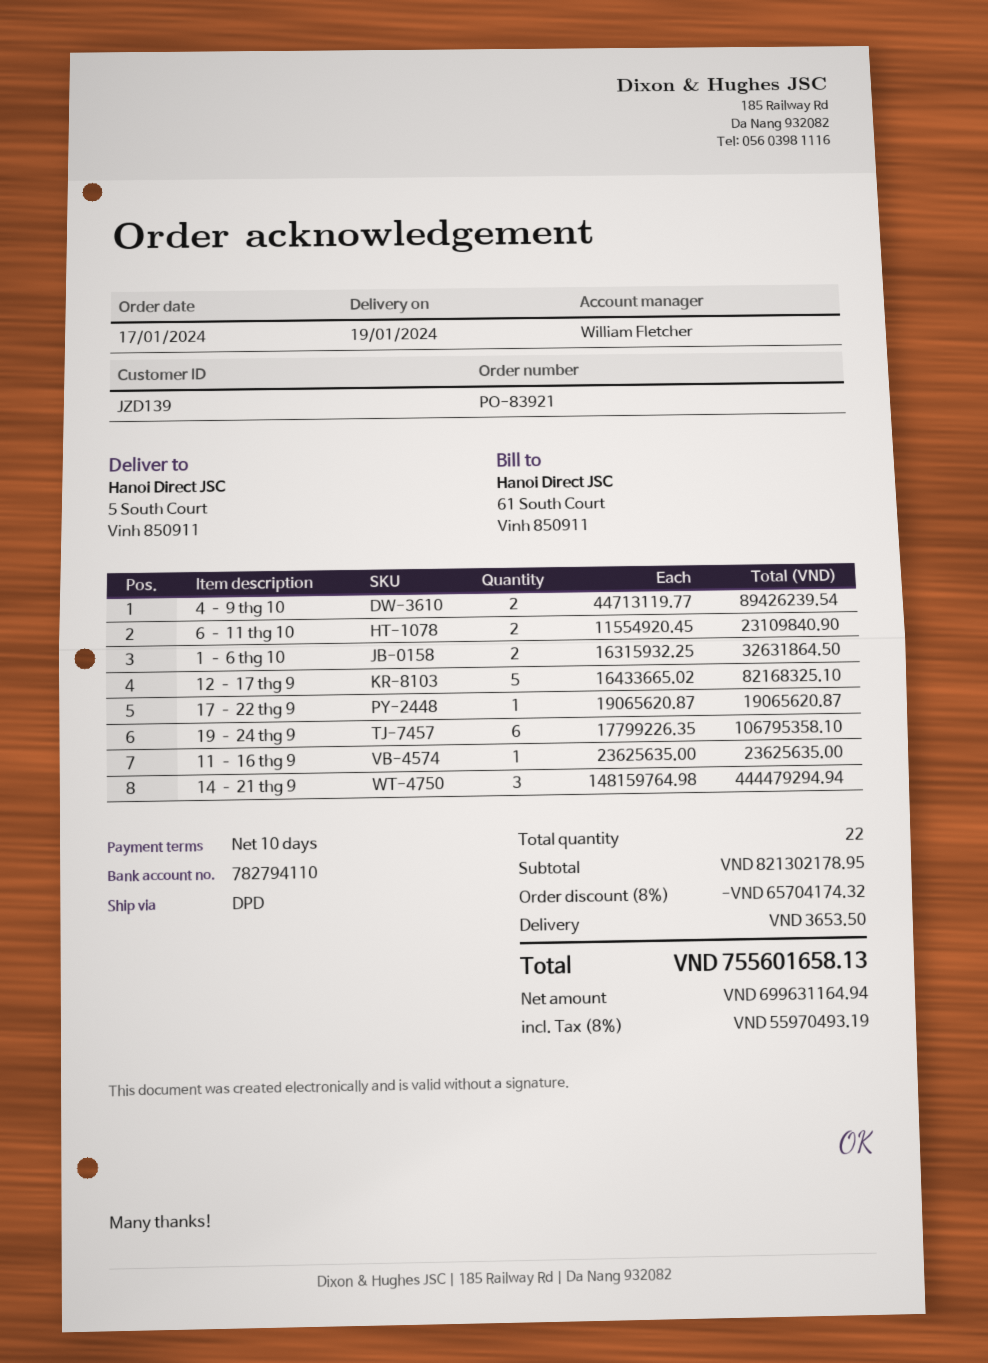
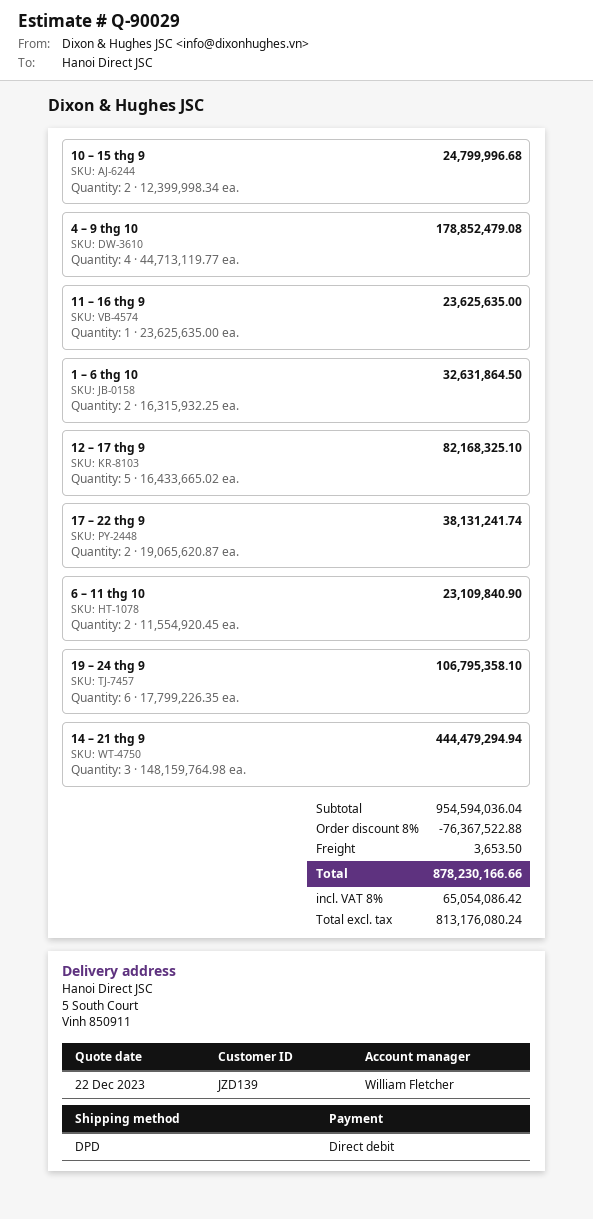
4 – 9 thg 10: 2 x 44713119.77 = 89426239.54 -> 4 x 44713119.77 = 178852479.08
17 – 22 thg 9: 1 x 19065620.87 = 19065620.87 -> 2 x 19065620.87 = 38131241.74
10 – 15 thg 9: none -> 2 x 12399998.34 = 24799996.68
subtotal: 821302178.95 -> 954594036.04
discount: 8% = 65704174.32 -> 8% = 76367522.88
net: 699631164.94 -> 813176080.24
tax: 8% = 55970493.19 -> 8% = 65054086.42
total: 755601658.13 -> 878230166.66

